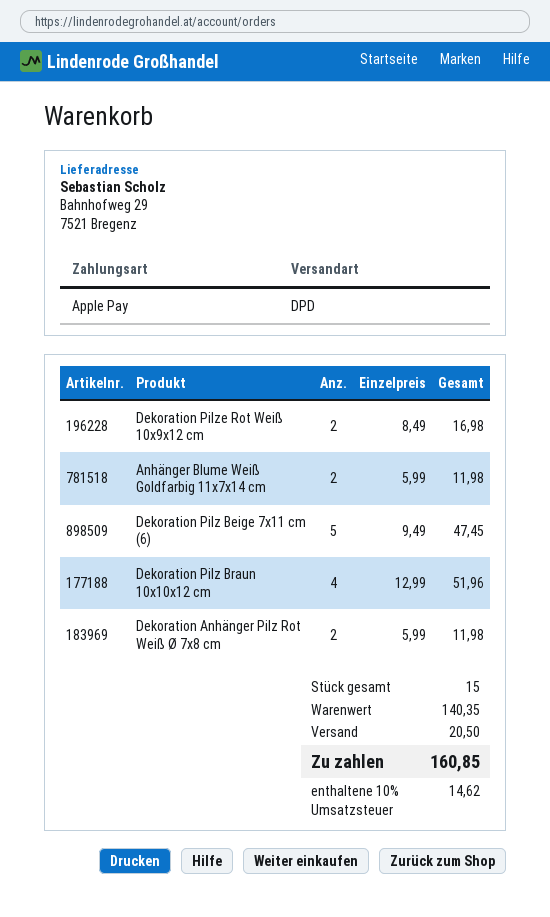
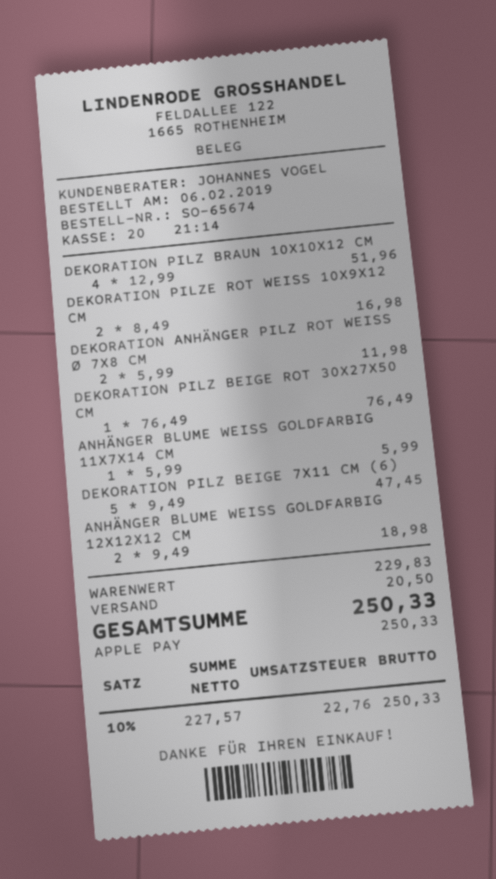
Anhänger Blume Weiß Goldfarbig 11x7x14 cm: 2 x 5.99 = 11.98 -> 1 x 5.99 = 5.99
DEKORATION PILZ BEIGE ROT 30X27X50 CM: none -> 1 x 76.49 = 76.49
ANHÄNGER BLUME WEISS GOLDFARBIG 12X12X12 CM: none -> 2 x 9.49 = 18.98
subtotal: 140.35 -> 229.83
tax: 10% = 14.62 -> 10% = 22.76
total: 160.85 -> 250.33

